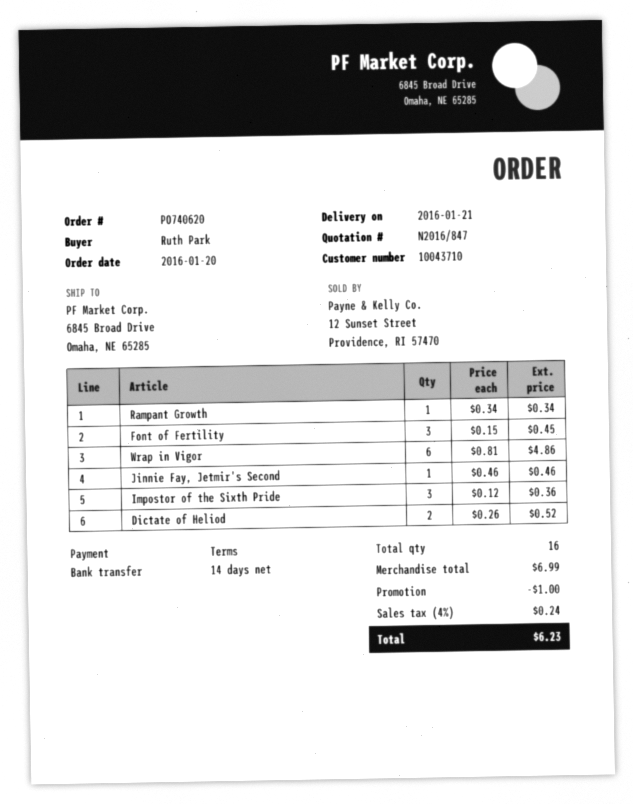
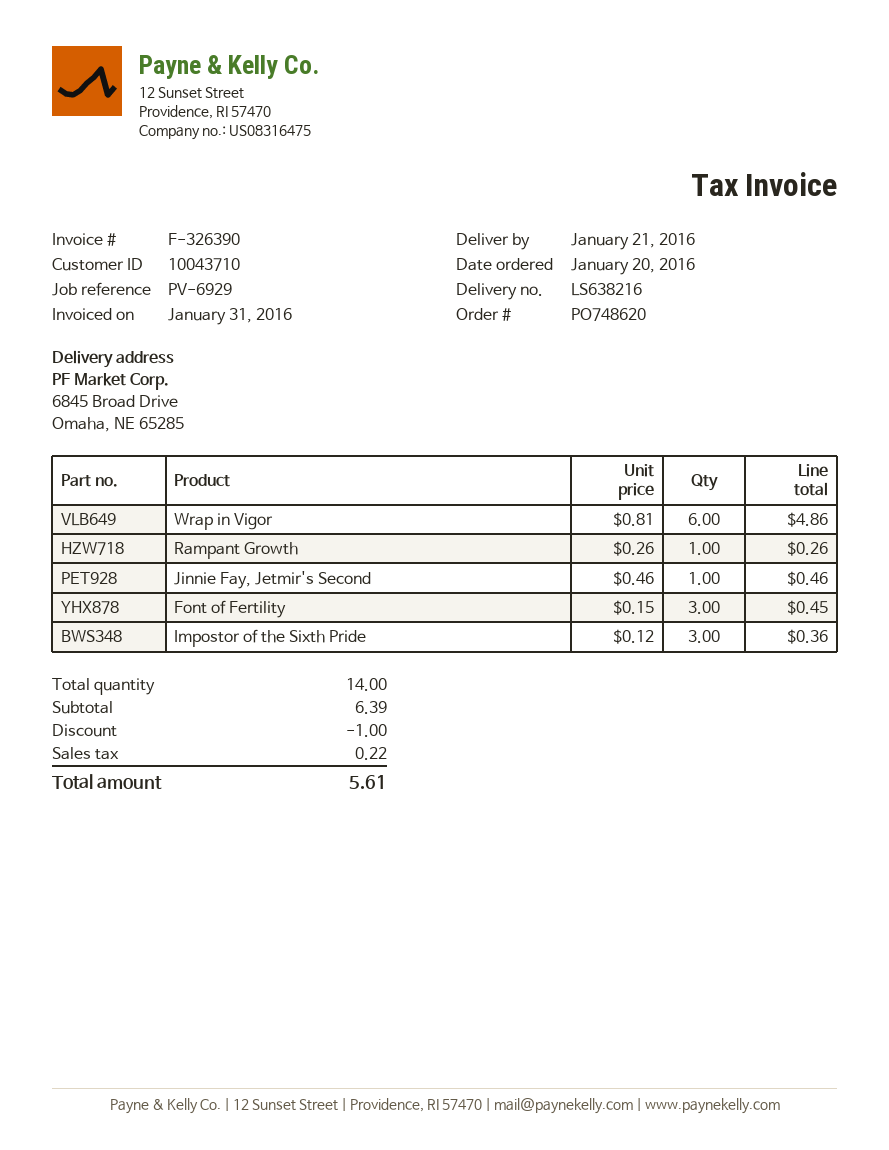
order number: PO740620 -> PO748620
Rampant Growth: 1 x 0.34 = 0.34 -> 1 x 0.26 = 0.26
Dictate of Heliod: 2 x 0.26 = 0.52 -> none
total quantity: 16 -> 14
subtotal: 6.99 -> 6.39
tax: 0.24 -> 0.22
total: 6.23 -> 5.61

